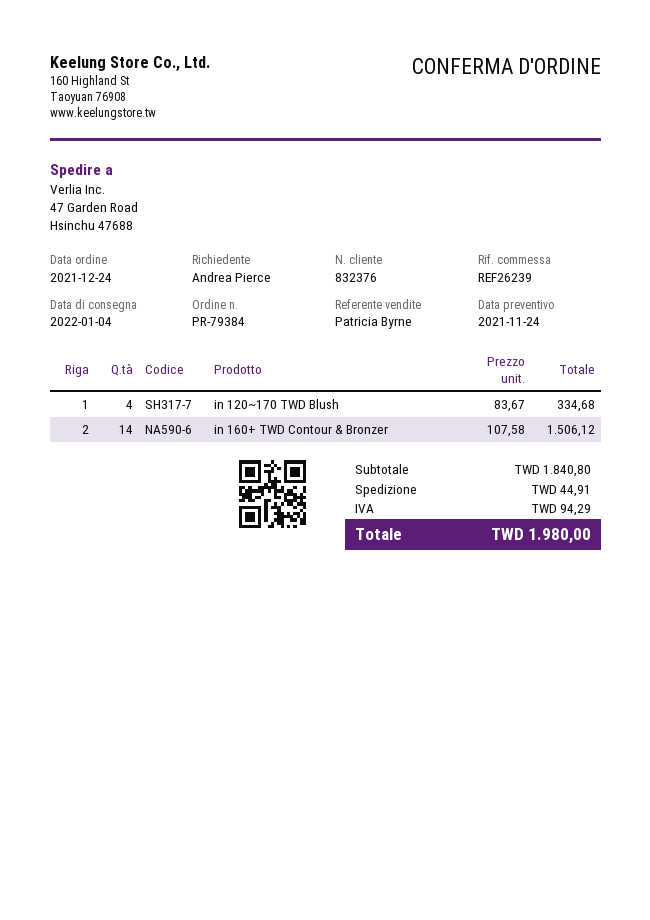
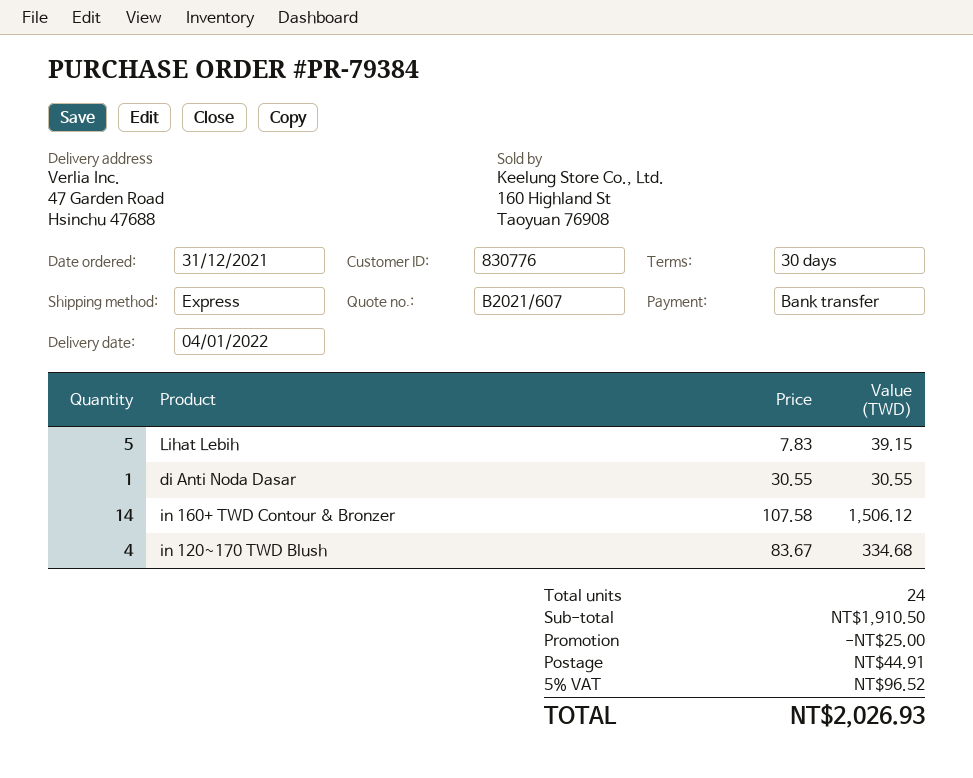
order date: 2021-12-24 -> 2021-12-31
customer number: 832376 -> 830776
Lihat Lebih: none -> 5 x 7.83 = 39.15
di Anti Noda Dasar: none -> 1 x 30.55 = 30.55
subtotal: 1840.80 -> 1910.50
discount: none -> 25.00
tax: 94.29 -> 96.52
total: 1980.00 -> 2026.93

